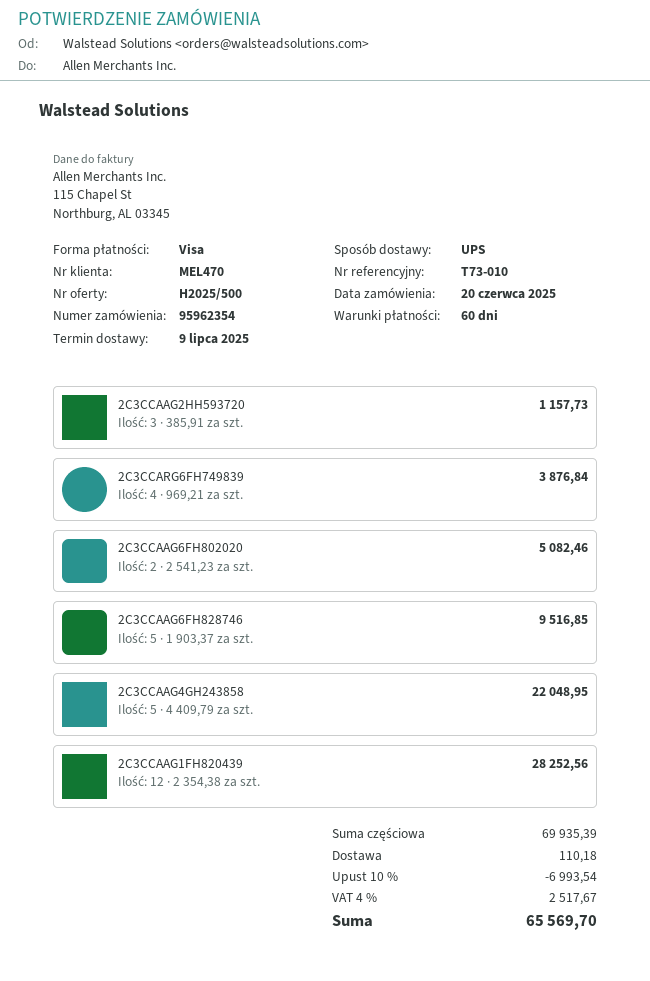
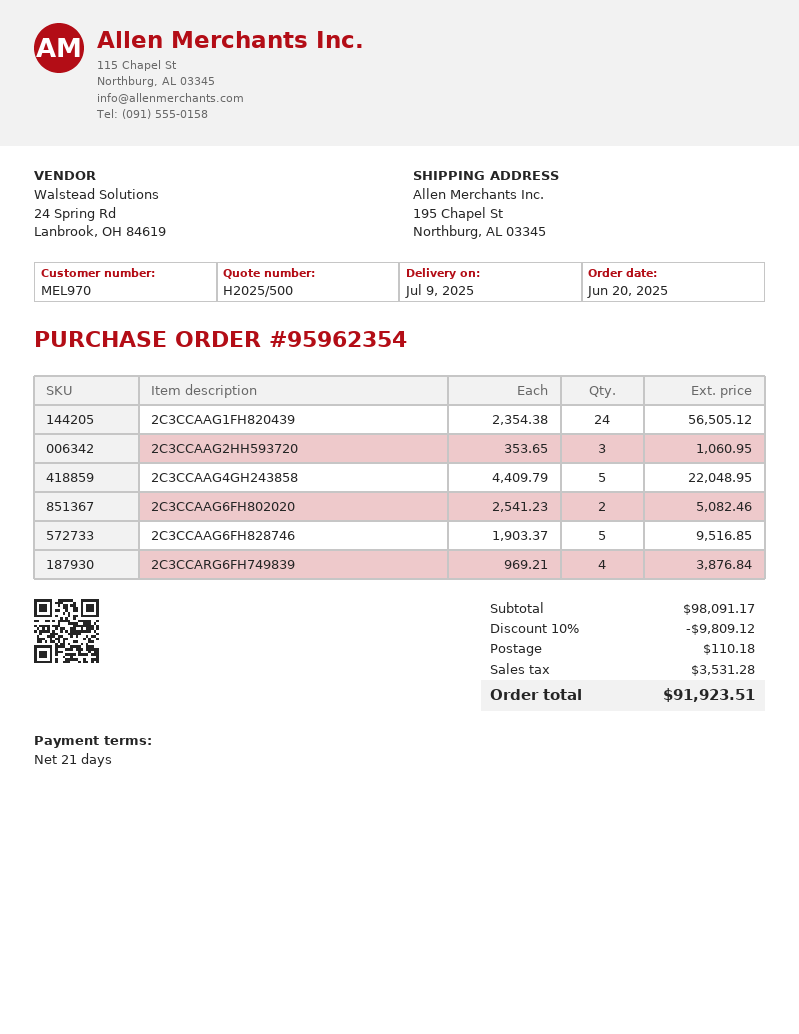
payment terms: 60 days -> 21 days
customer number: MEL470 -> MEL970
2C3CCAAG2HH593720: 3 x 385.91 = 1157.73 -> 3 x 353.65 = 1060.95
2C3CCAAG1FH820439: 12 x 2354.38 = 28252.56 -> 24 x 2354.38 = 56505.12
subtotal: 69935.39 -> 98091.17
discount: 10% = 6993.54 -> 10% = 9809.12
tax: 2517.67 -> 3531.28
total: 65569.70 -> 91923.51

